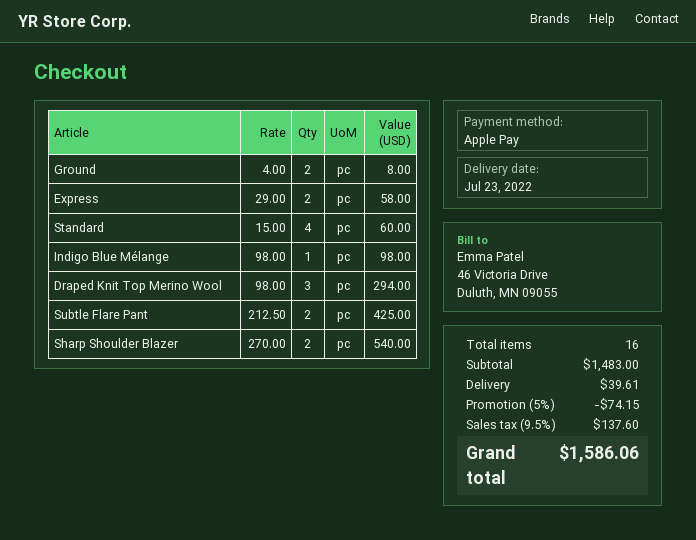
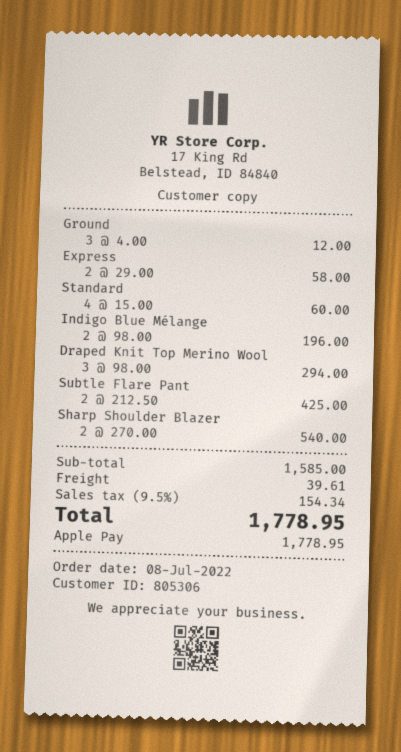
Ground: 2 x 4.00 = 8.00 -> 3 x 4.00 = 12.00
Indigo Blue Mélange: 1 x 98.00 = 98.00 -> 2 x 98.00 = 196.00
subtotal: 1483.00 -> 1585.00
discount: 5% = 74.15 -> none
tax: 9.5% = 137.60 -> 9.5% = 154.34
total: 1586.06 -> 1778.95

